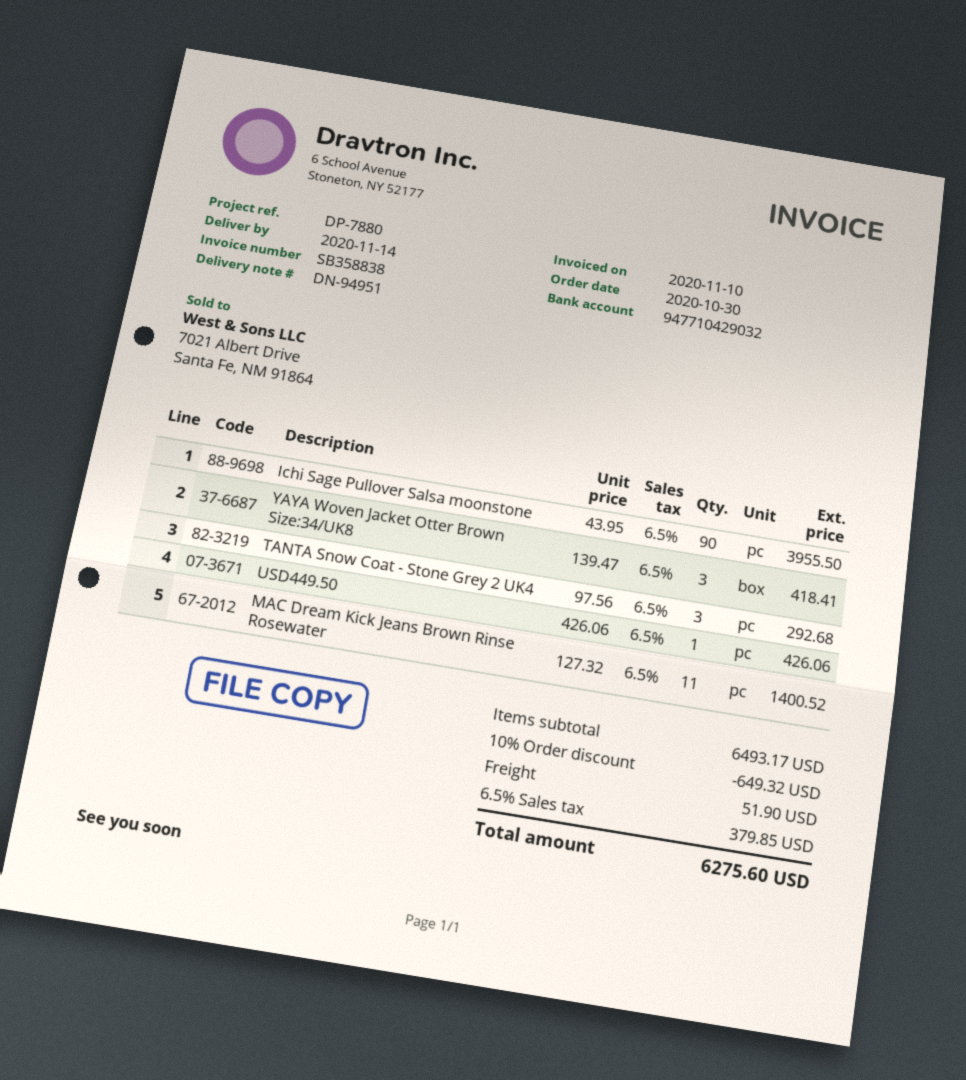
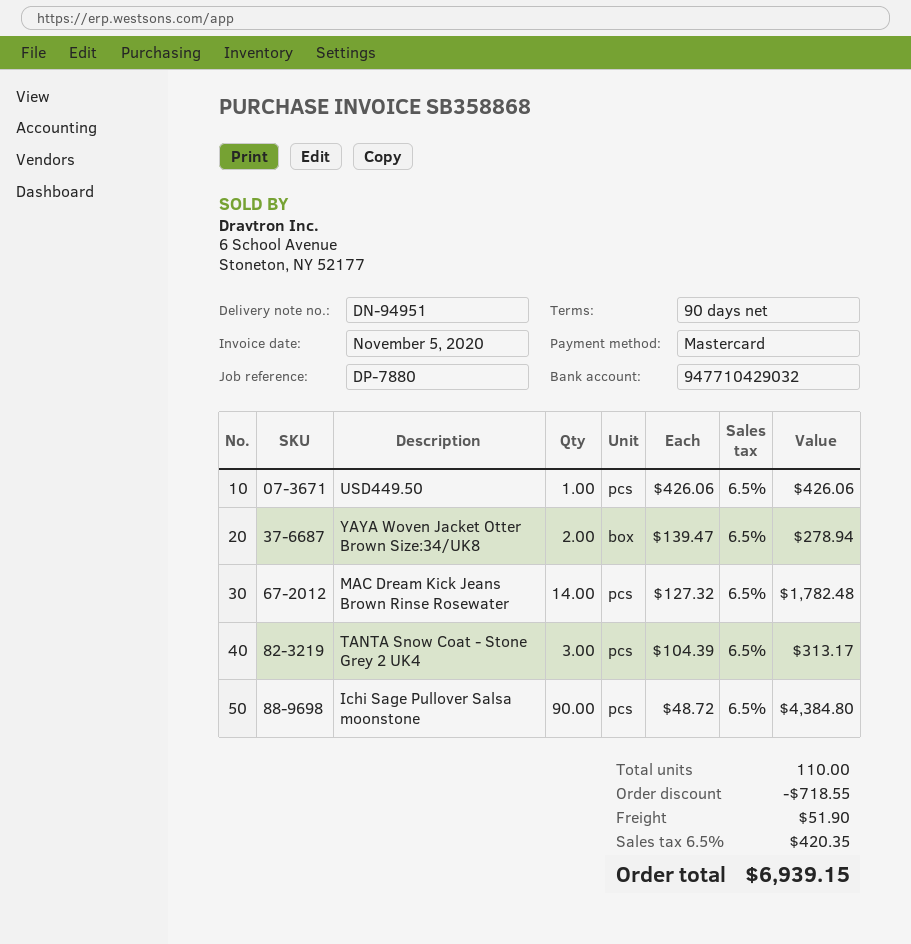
invoice number: SB358838 -> SB358868
invoice date: 2020-11-10 -> 2020-11-05
Ichi Sage Pullover Salsa moonstone: 90 x 43.95 = 3955.50 -> 90 x 48.72 = 4384.80
YAYA Woven Jacket Otter Brown Size:34/UK8: 3 x 139.47 = 418.41 -> 2 x 139.47 = 278.94
TANTA Snow Coat - Stone Grey 2 UK4: 3 x 97.56 = 292.68 -> 3 x 104.39 = 313.17
MAC Dream Kick Jeans Brown Rinse Rosewater: 11 x 127.32 = 1400.52 -> 14 x 127.32 = 1782.48
discount: 649.32 -> 718.55
tax: 6.5% = 379.85 -> 6.5% = 420.35
total: 6275.60 -> 6939.15

